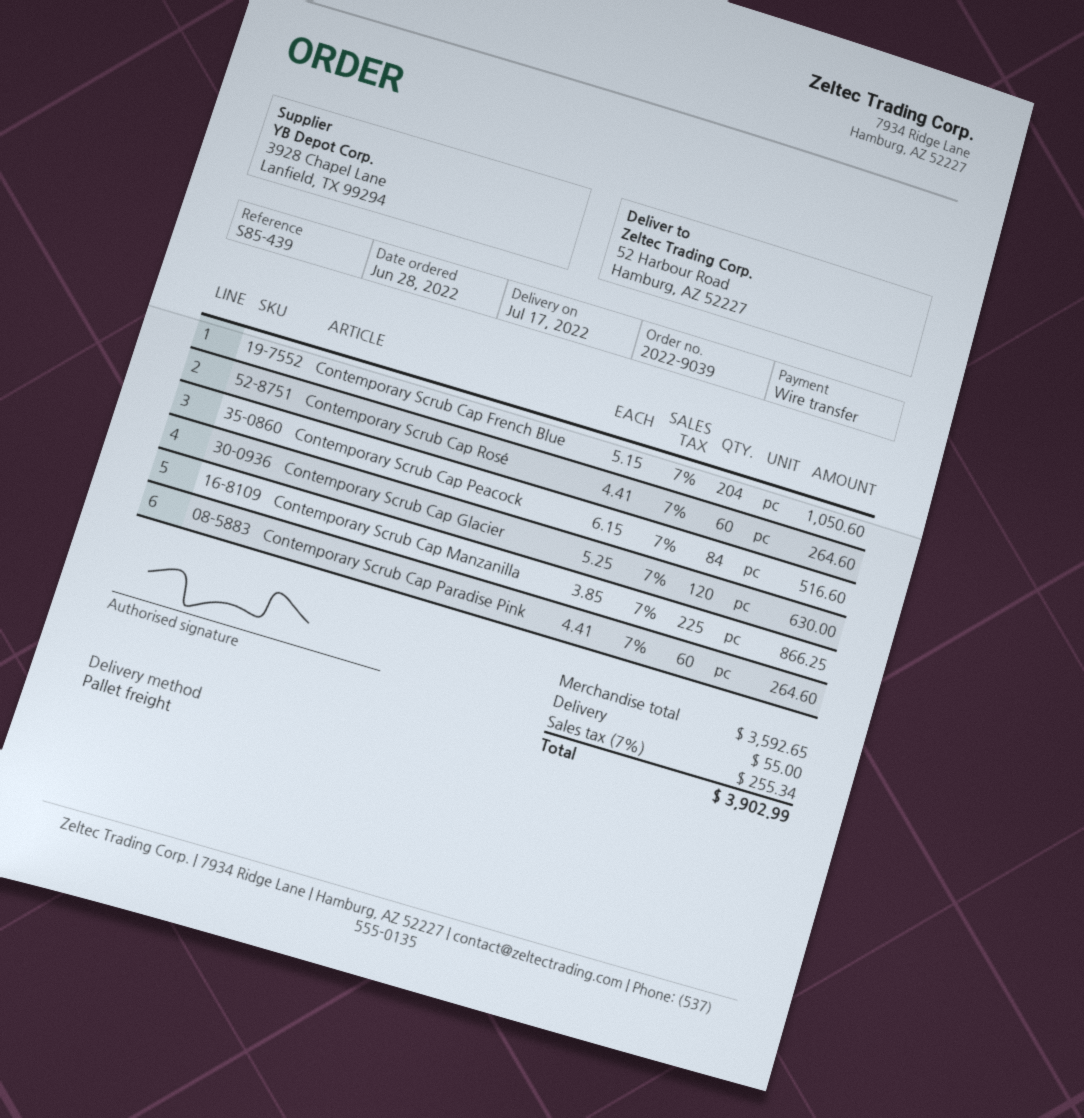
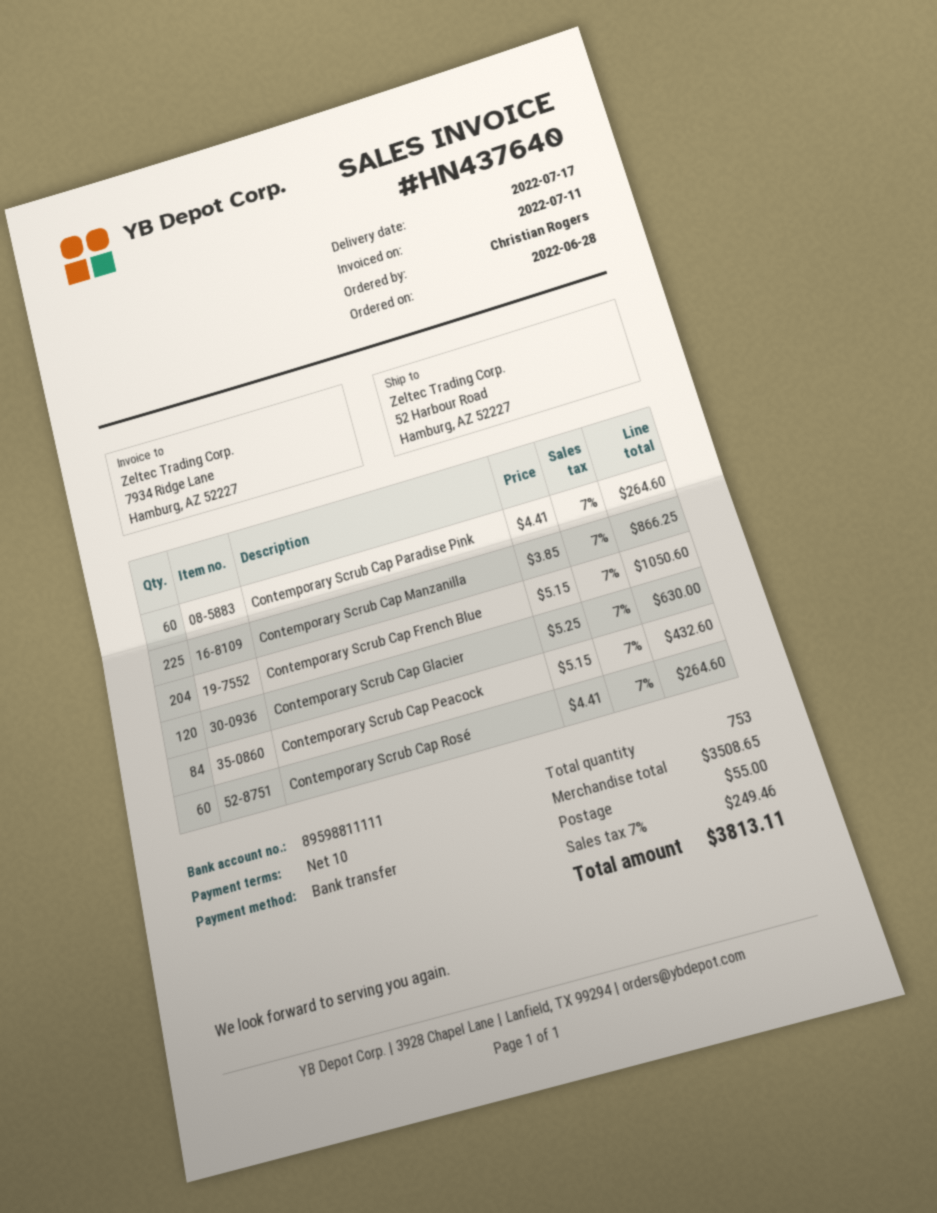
Contemporary Scrub Cap Peacock: 84 x 6.15 = 516.60 -> 84 x 5.15 = 432.60
subtotal: 3592.65 -> 3508.65
tax: 7% = 255.34 -> 7% = 249.46
total: 3902.99 -> 3813.11

